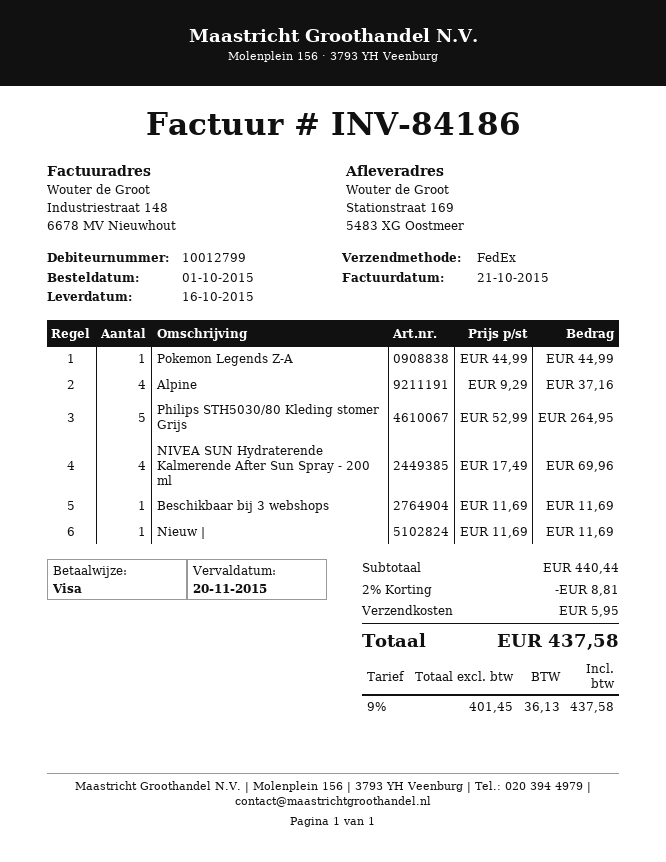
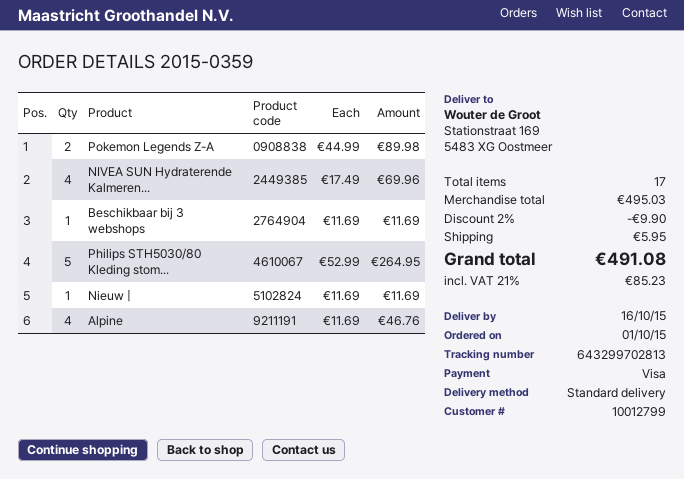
shipping method: FedEx -> standard
Pokemon Legends Z-A: 1 x 44.99 = 44.99 -> 2 x 44.99 = 89.98
Alpine: 4 x 9.29 = 37.16 -> 4 x 11.69 = 46.76
subtotal: 440.44 -> 495.03
discount: 2% = 8.81 -> 2% = 9.90
tax: 9% = 36.13 -> 21% = 85.23
total: 437.58 -> 491.08

